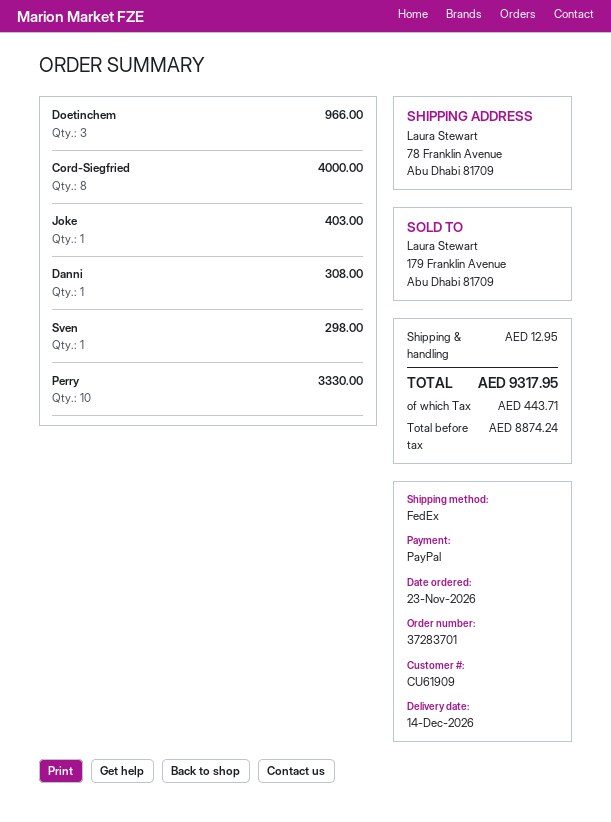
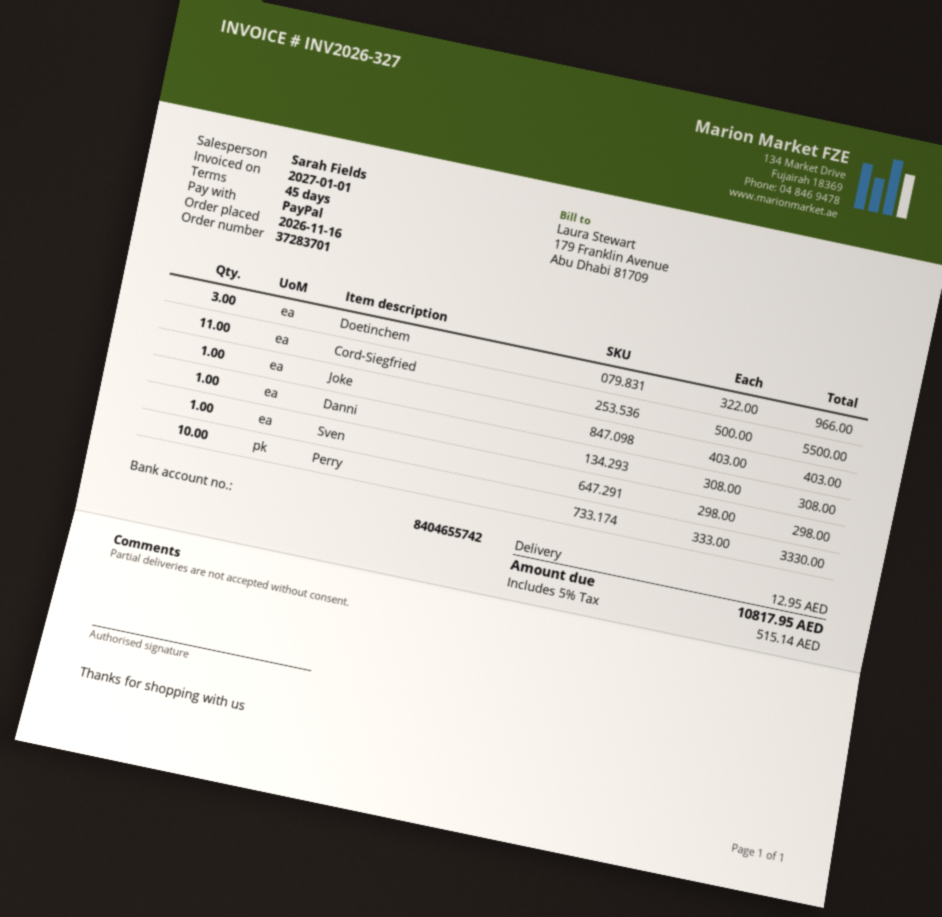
order date: 2026-11-23 -> 2026-11-16
Cord-Siegfried: 8 for 4000.00 -> 11 for 5500.00
tax: 443.71 -> 515.14
total: 9317.95 -> 10817.95

